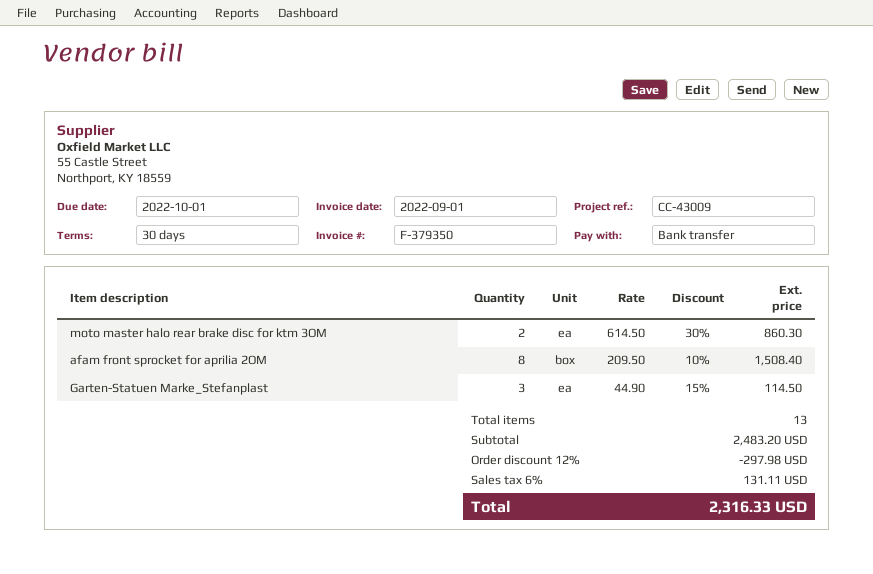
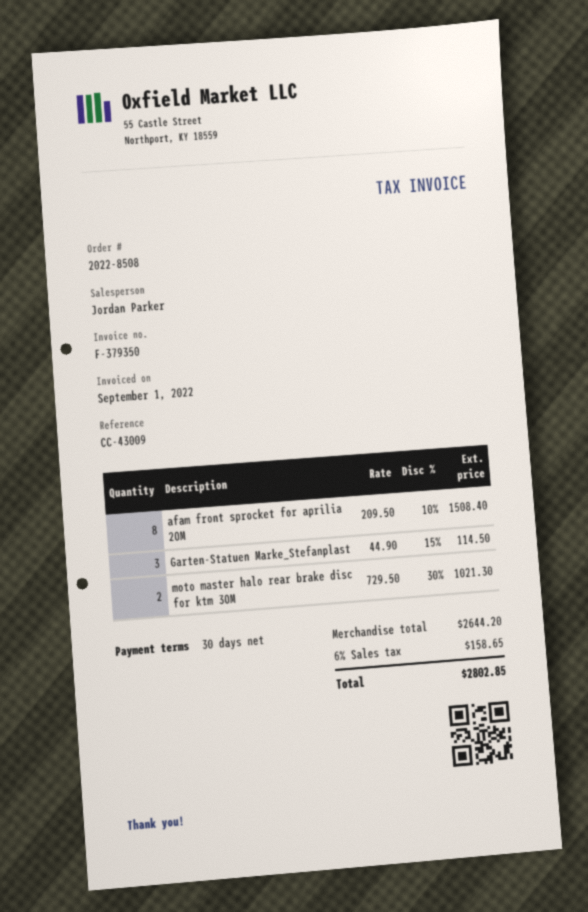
moto master halo rear brake disc for ktm 3OM: 2 x 614.50 - 30% = 860.30 -> 2 x 729.50 - 30% = 1021.30
subtotal: 2483.20 -> 2644.20
discount: 12% = 297.98 -> none
tax: 6% = 131.11 -> 6% = 158.65
total: 2316.33 -> 2802.85

